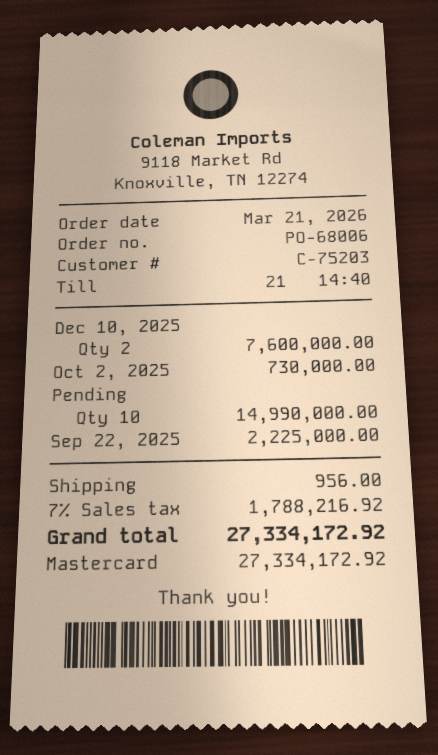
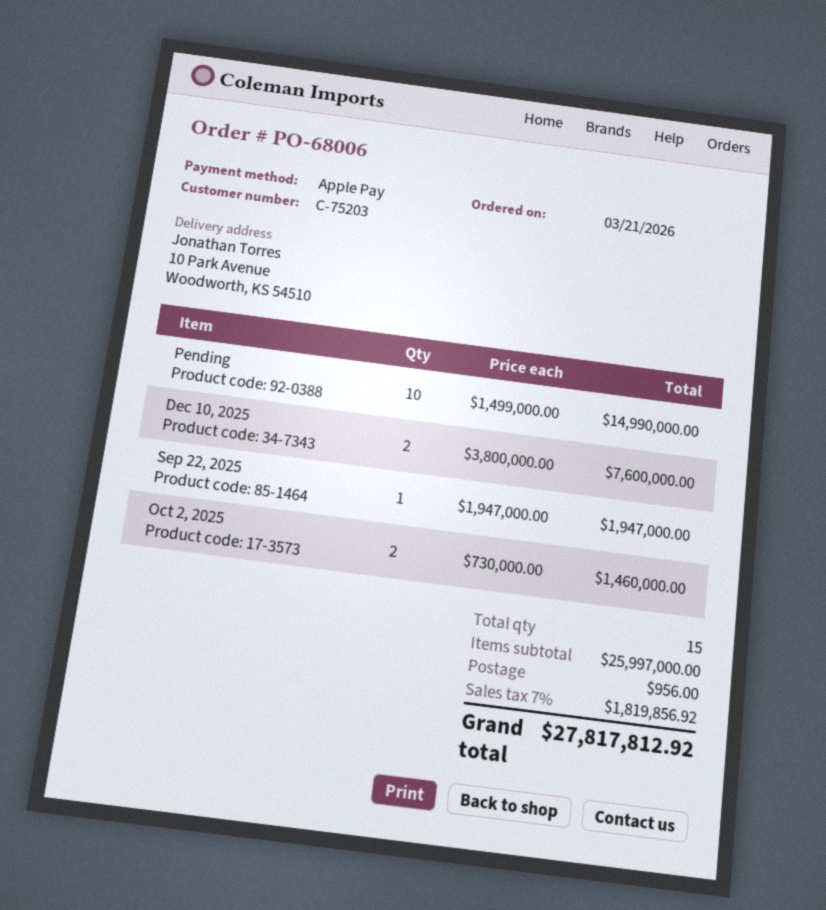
payment method: Mastercard -> Apple Pay
Oct 2, 2025: 1 for 730000.00 -> 2 for 1460000.00
Sep 22, 2025: 1 for 2225000.00 -> 1 for 1947000.00
tax: 7% = 1788216.92 -> 7% = 1819856.92
total: 27334172.92 -> 27817812.92

